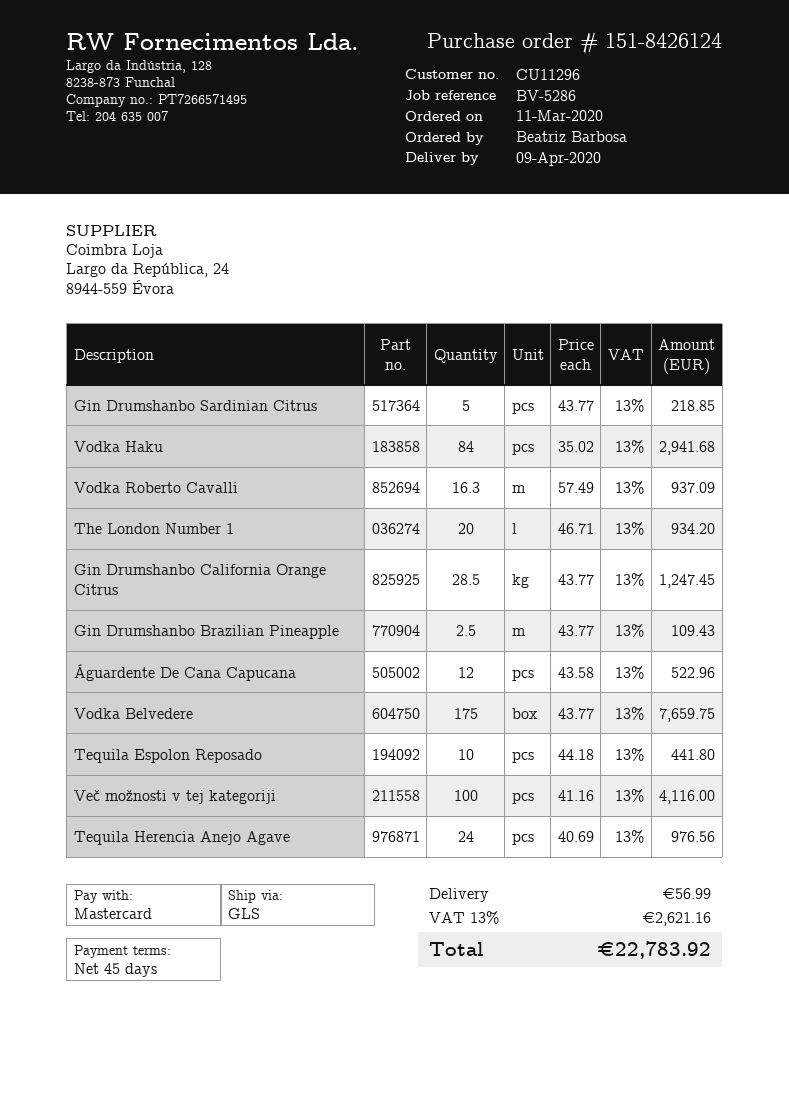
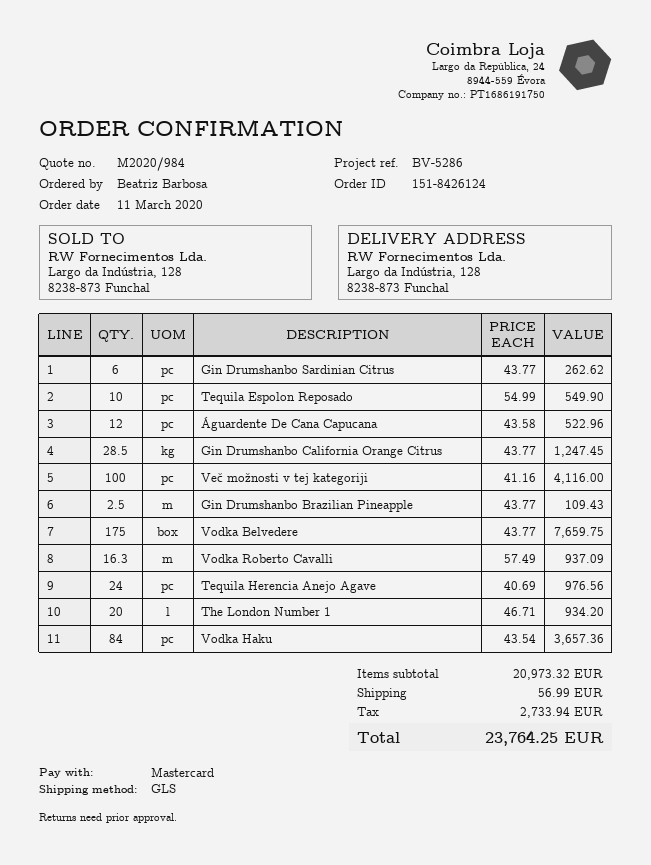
Gin Drumshanbo Sardinian Citrus: 5 x 43.77 = 218.85 -> 6 x 43.77 = 262.62
Vodka Haku: 84 x 35.02 = 2941.68 -> 84 x 43.54 = 3657.36
Tequila Espolon Reposado: 10 x 44.18 = 441.80 -> 10 x 54.99 = 549.90
tax: 2621.16 -> 2733.94
total: 22783.92 -> 23764.25

